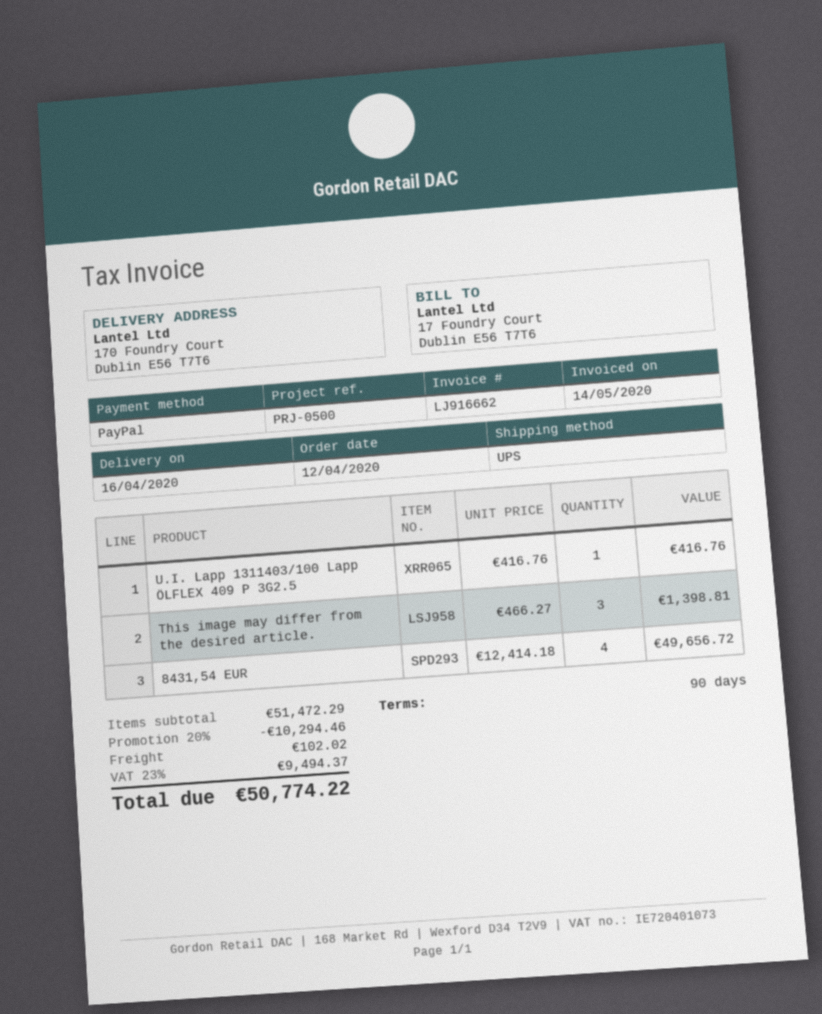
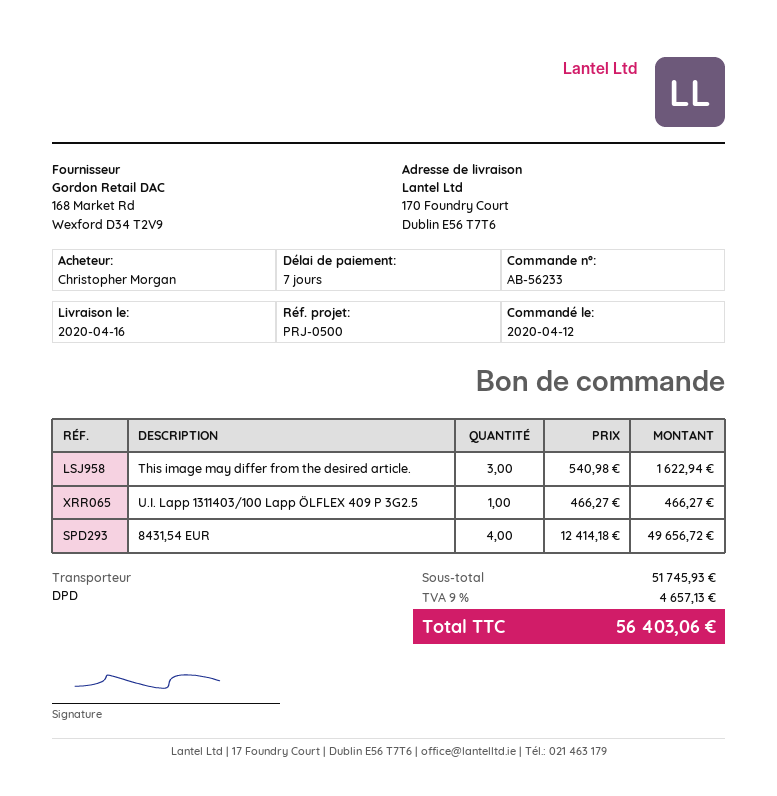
payment terms: 90 days -> 7 days
shipping method: UPS -> DPD
U.I. Lapp 1311403/100 Lapp ÖLFLEX 409 P 3G2.5: 1 x 416.76 = 416.76 -> 1 x 466.27 = 466.27
This image may differ from the desired article.: 3 x 466.27 = 1398.81 -> 3 x 540.98 = 1622.94
subtotal: 51472.29 -> 51745.93
discount: 20% = 10294.46 -> none
shipping: 102.02 -> none
tax: 23% = 9494.37 -> 9% = 4657.13
total: 50774.22 -> 56403.06

